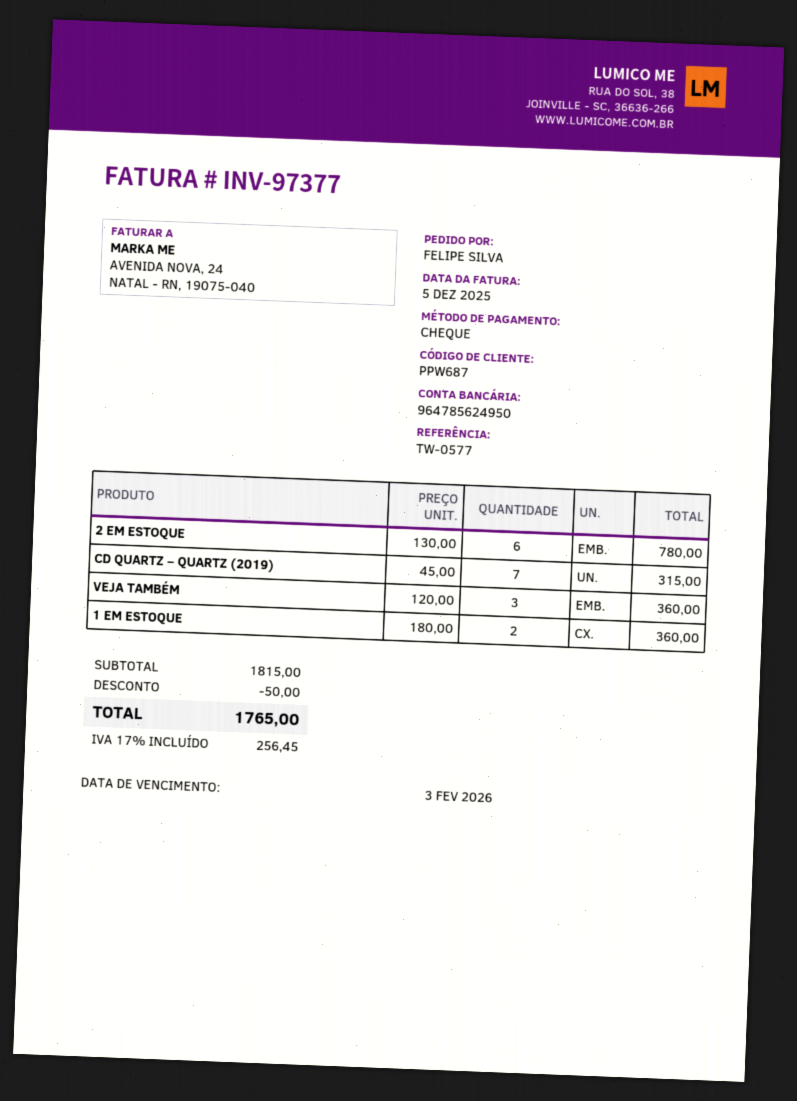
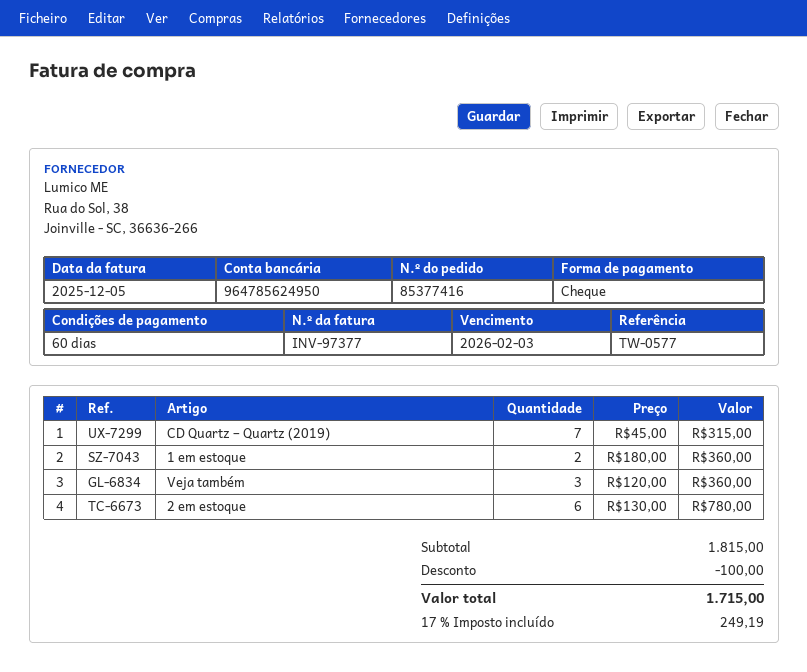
discount: 50.00 -> 100.00
tax: 17% = 256.45 -> 17% = 249.19
total: 1765.00 -> 1715.00

